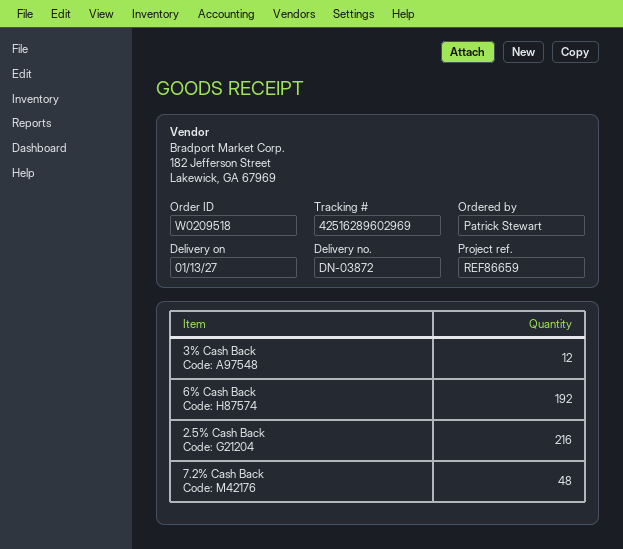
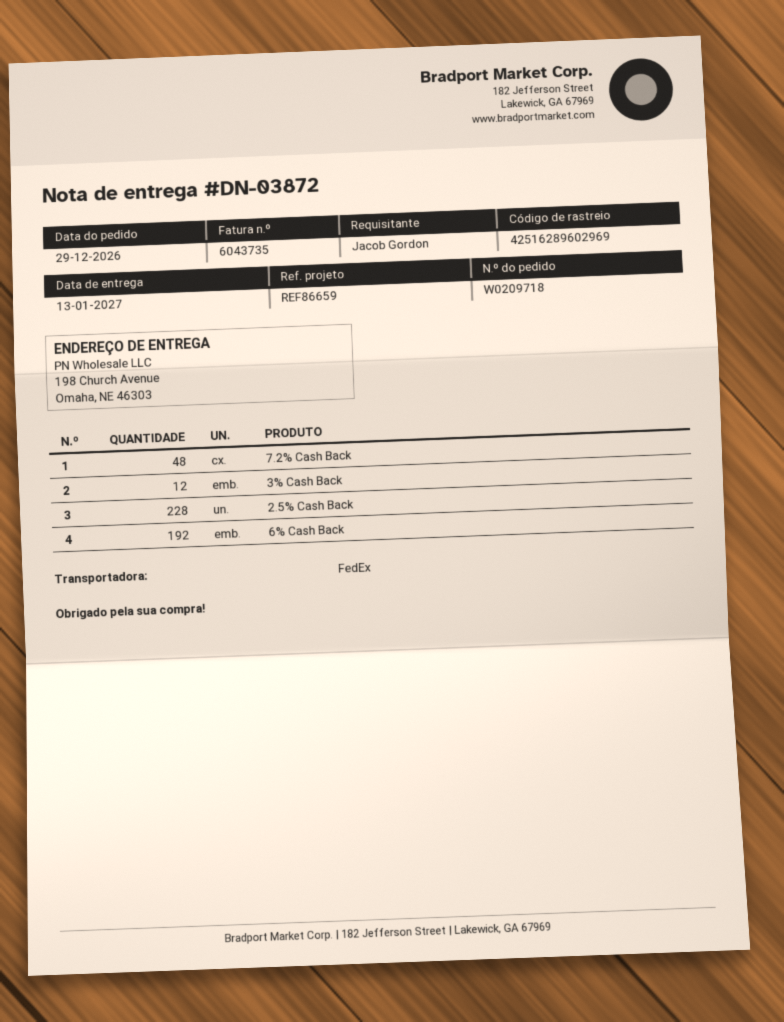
order number: W0209518 -> W0209718
ordered by: Patrick Stewart -> Jacob Gordon
2.5% Cash Back: 216 -> 228

